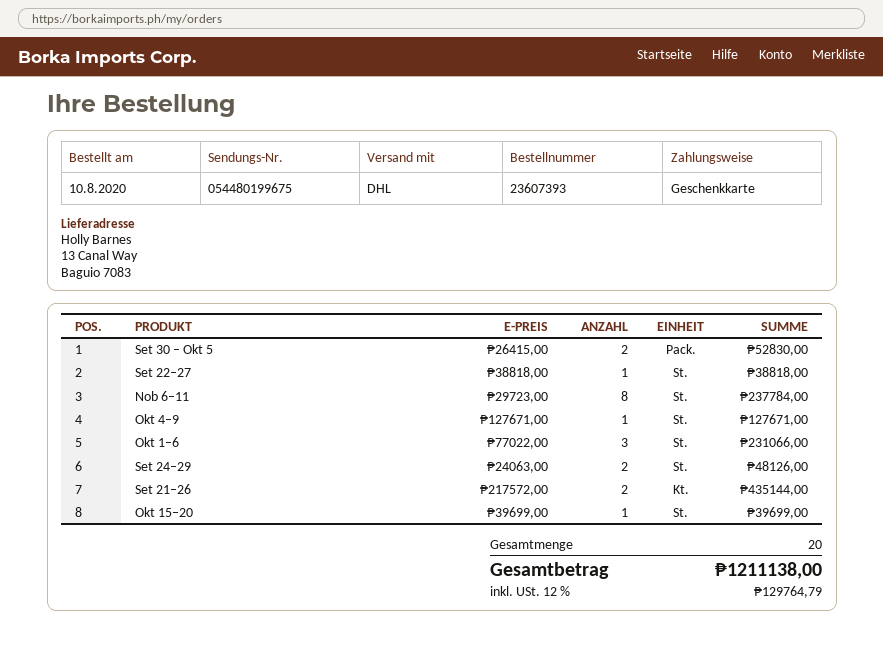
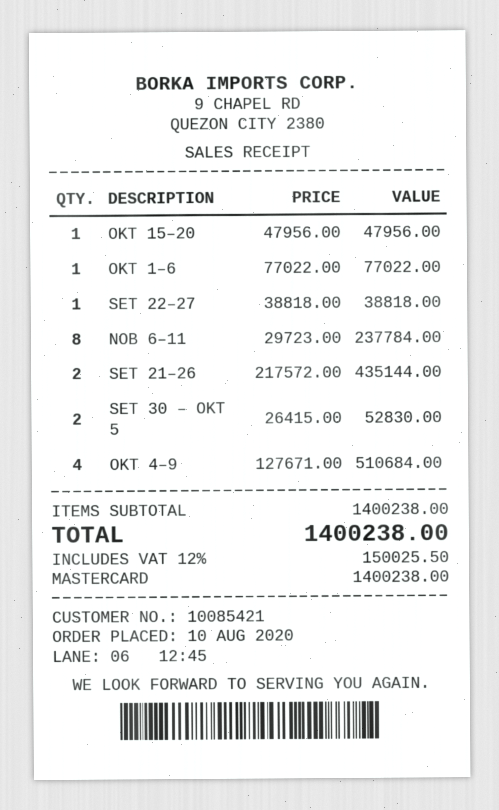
payment method: gift card -> Mastercard
Okt 4–9: 1 x 127671.00 = 127671.00 -> 4 x 127671.00 = 510684.00
Okt 1–6: 3 x 77022.00 = 231066.00 -> 1 x 77022.00 = 77022.00
Set 24–29: 2 x 24063.00 = 48126.00 -> none
Okt 15–20: 1 x 39699.00 = 39699.00 -> 1 x 47956.00 = 47956.00
tax: 12% = 129764.79 -> 12% = 150025.50
total: 1211138.00 -> 1400238.00

